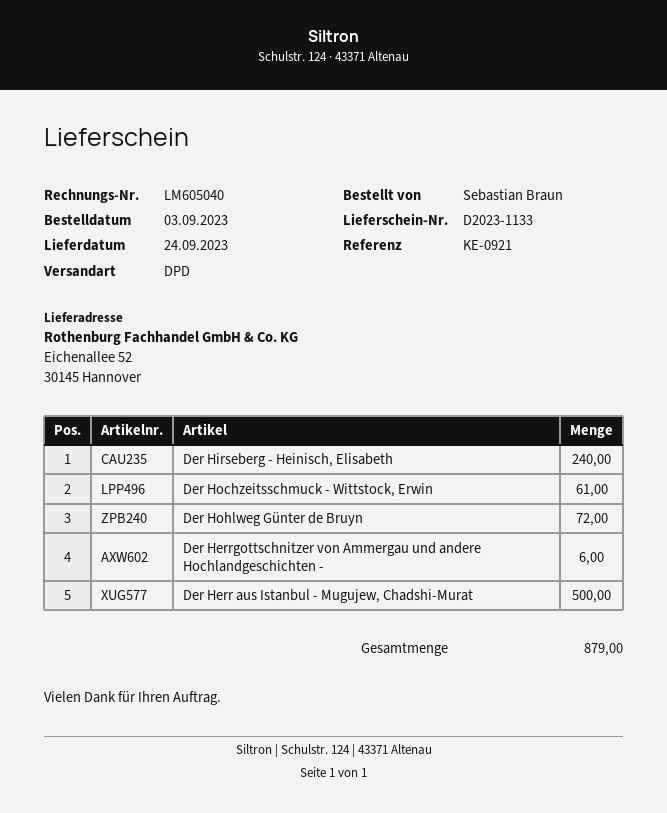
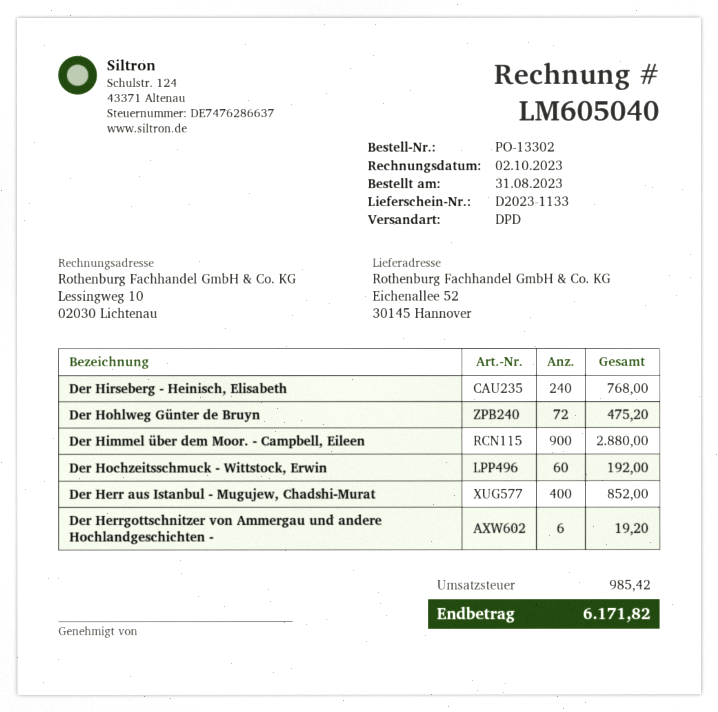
order date: 2023-09-03 -> 2023-08-31
Der Hochzeitsschmuck - Wittstock, Erwin: 61 -> 60
Der Herr aus Istanbul - Mugujew, Chadshi-Murat: 500 -> 400
Der Himmel über dem Moor. - Campbell, Eileen: none -> 900

